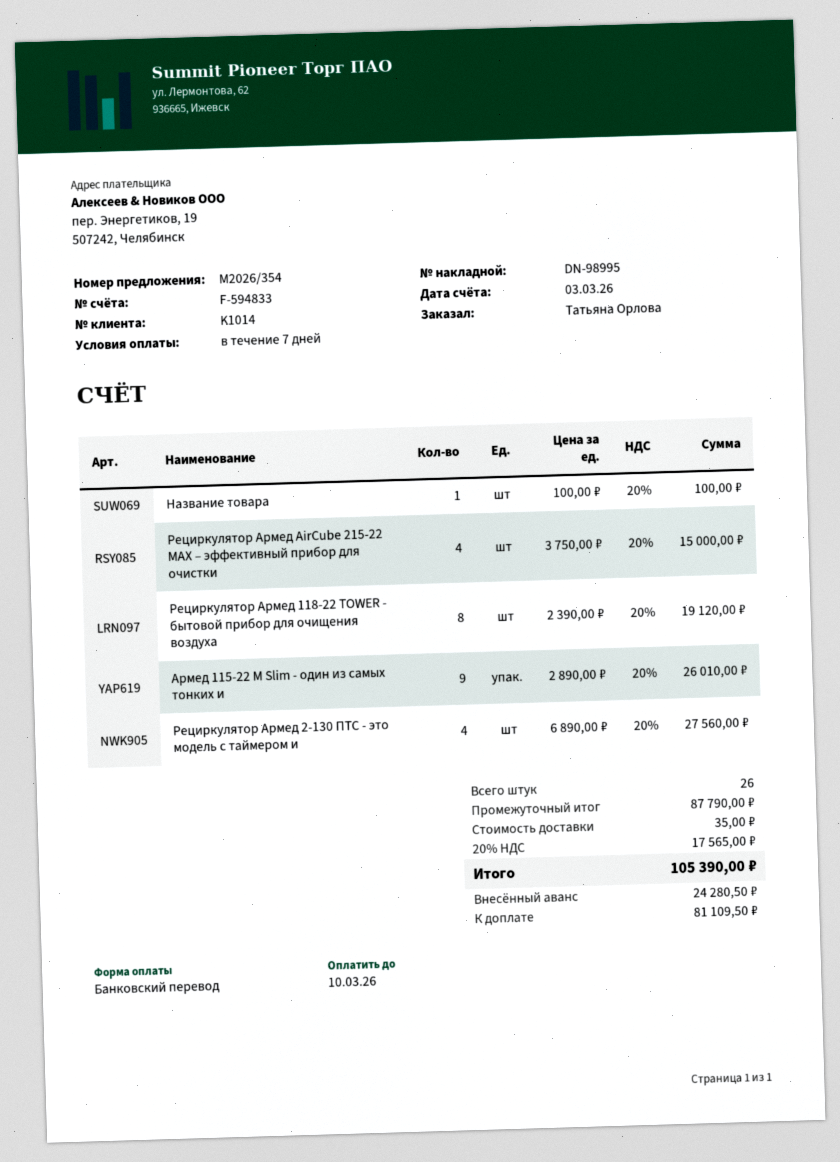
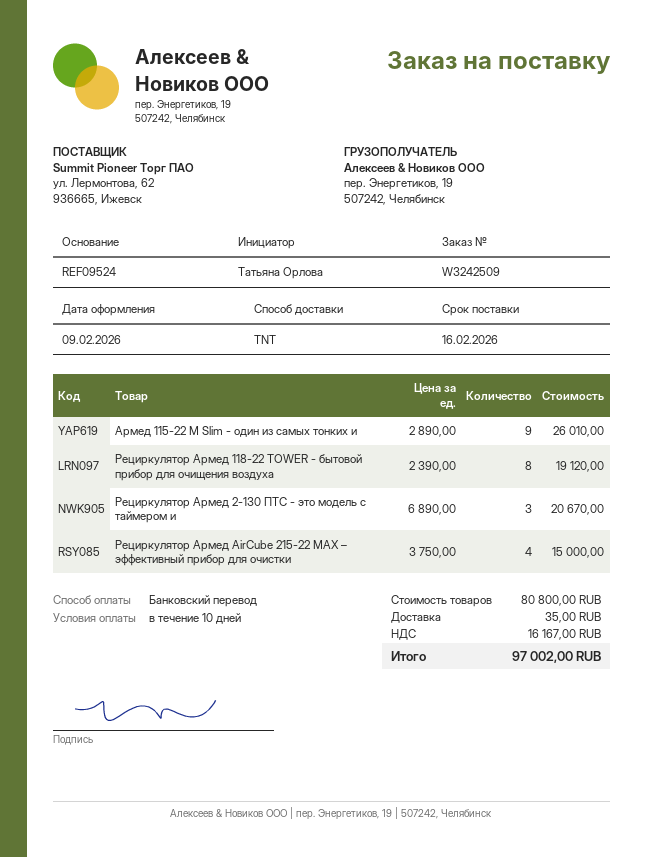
payment terms: 7 days -> 10 days
Название товара: 1 x 100.00 = 100.00 -> none
Рециркулятор Армед 2-130 ПТС - это модель с таймером и: 4 x 6890.00 = 27560.00 -> 3 x 6890.00 = 20670.00
subtotal: 87790.00 -> 80800.00
tax: 17565.00 -> 16167.00
total: 105390.00 -> 97002.00

